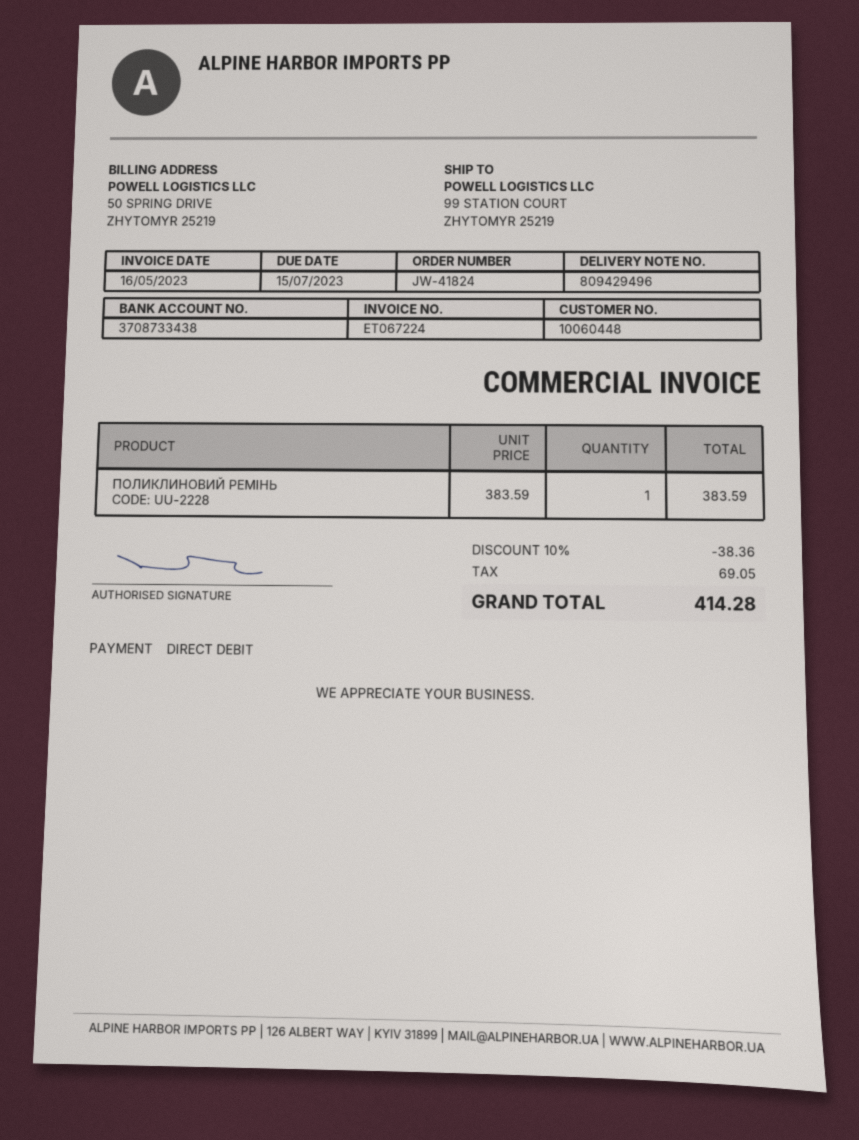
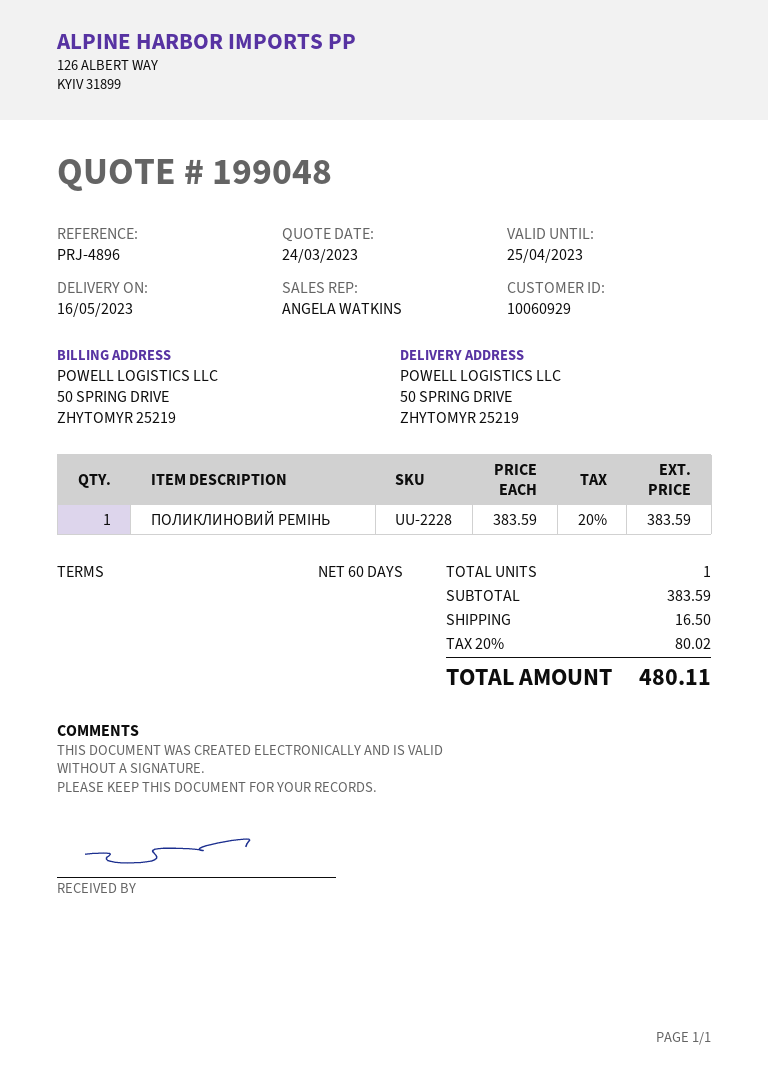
customer number: 10060448 -> 10060929
ship to: 99 STATION COURT, ZHYTOMYR 25219 -> 50 SPRING DRIVE, ZHYTOMYR 25219
discount: 10% = 38.36 -> none
shipping: none -> 16.50
tax: 69.05 -> 80.02
total: 414.28 -> 480.11

